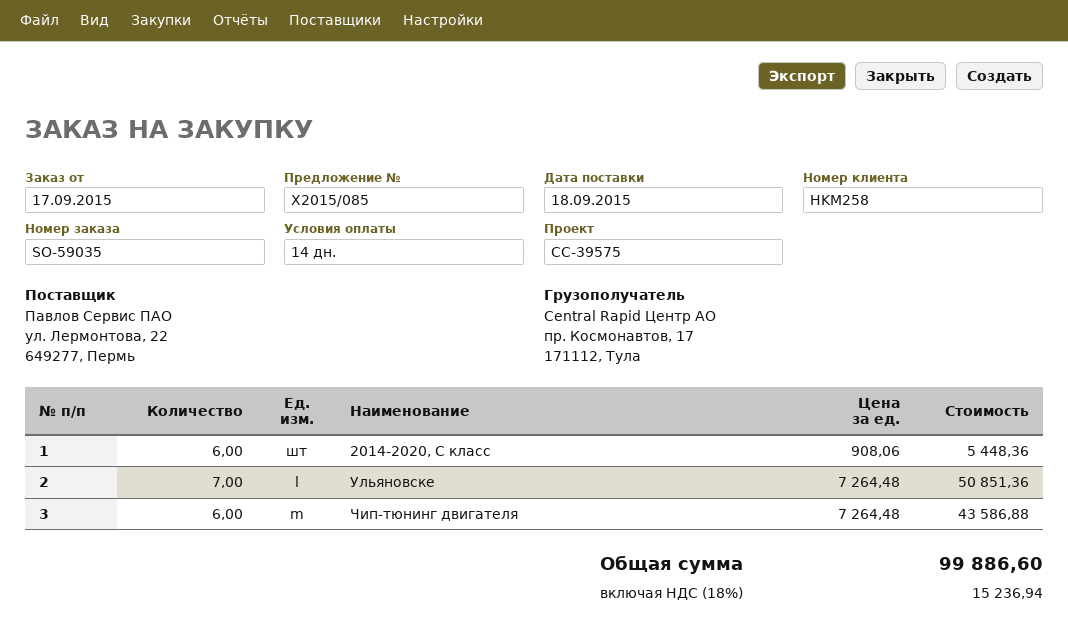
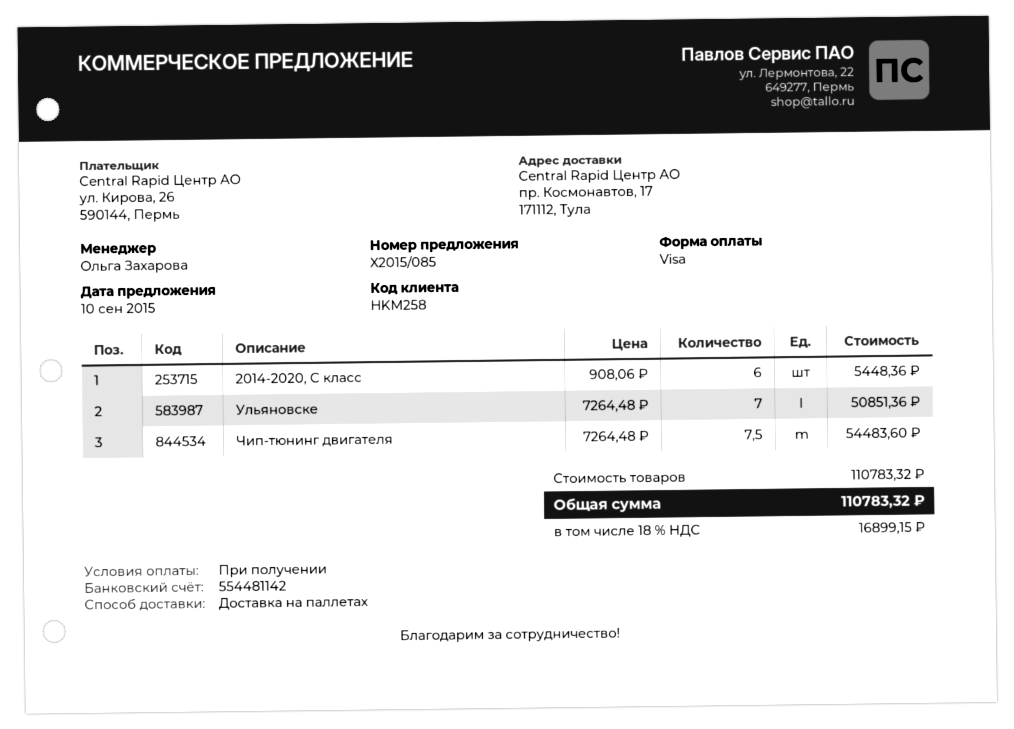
payment terms: 14 days -> on receipt
Чип-тюнинг двигателя: 6 x 7264.48 = 43586.88 -> 7.5 x 7264.48 = 54483.60
tax: 18% = 15236.94 -> 18% = 16899.15
total: 99886.60 -> 110783.32

